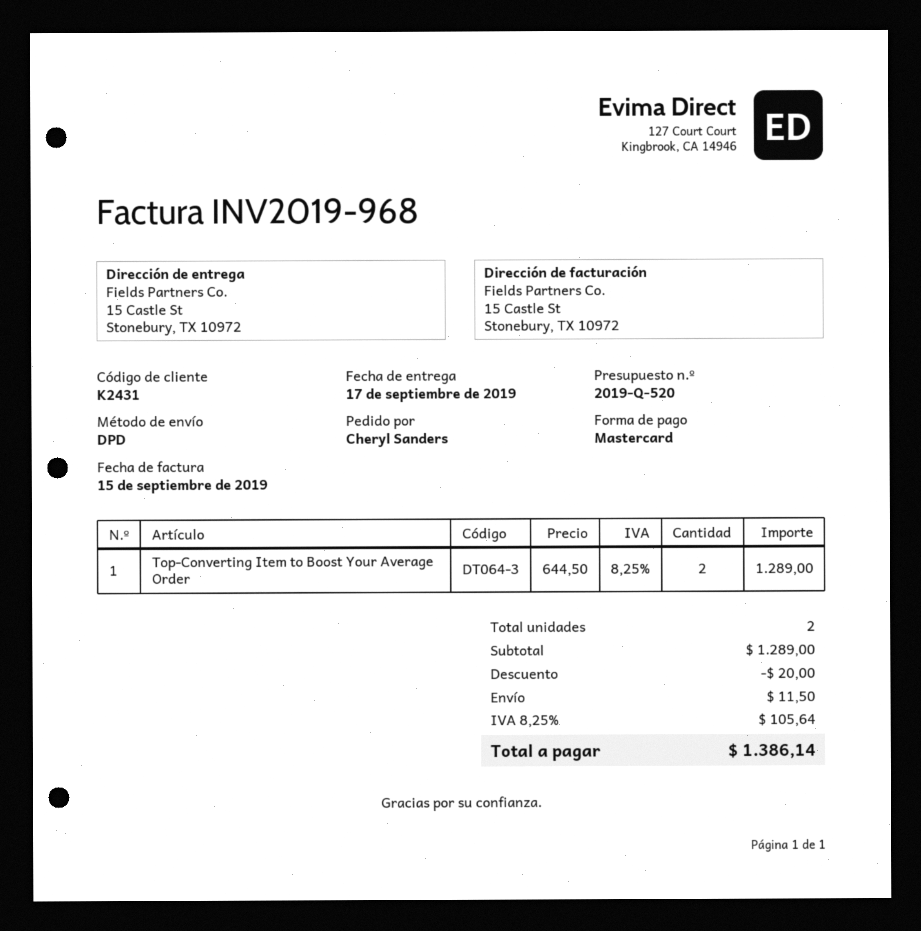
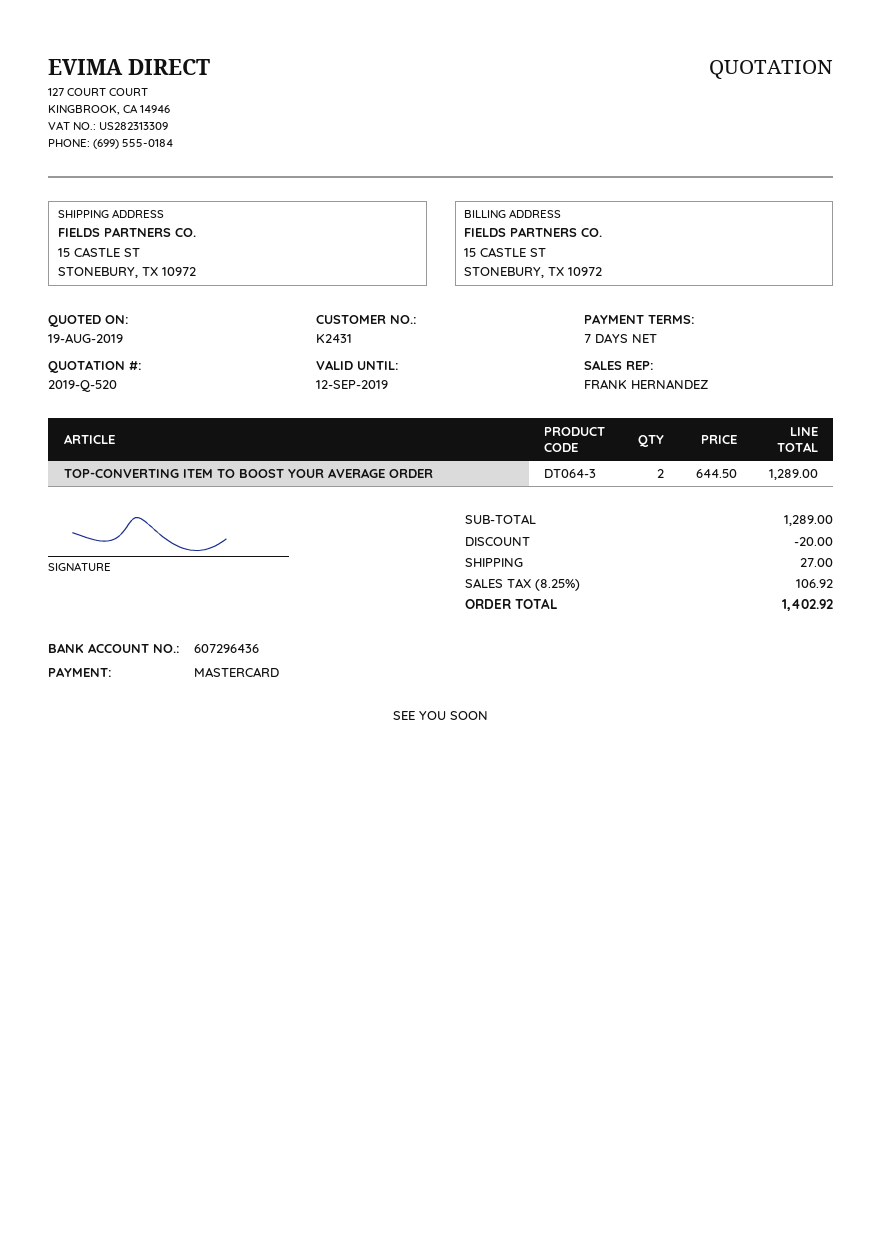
shipping: 11.50 -> 27.00
tax: 8.25% = 105.64 -> 8.25% = 106.92
total: 1386.14 -> 1402.92

